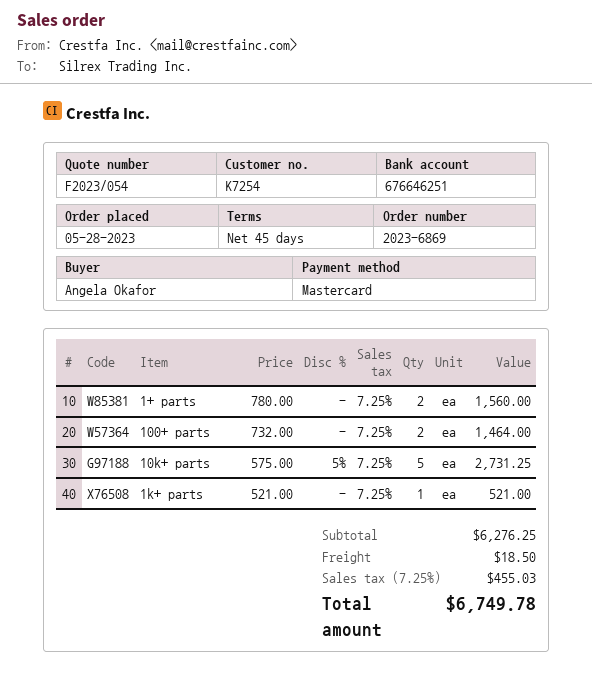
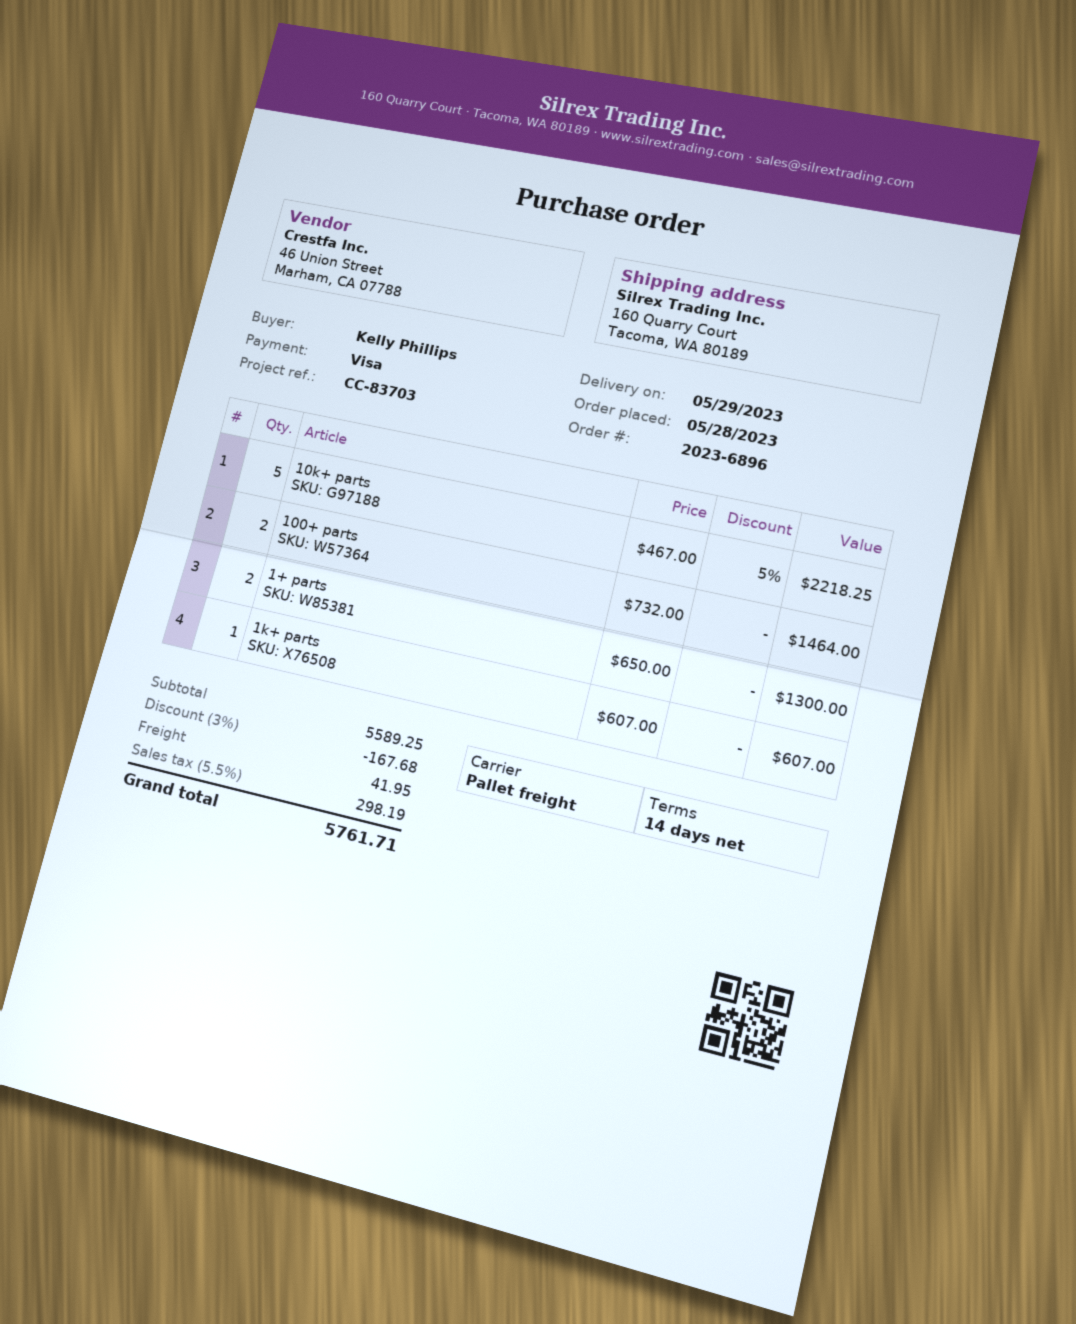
order number: 2023-6869 -> 2023-6896
payment terms: 45 days -> 14 days
ordered by: Angela Okafor -> Kelly Phillips
payment method: Mastercard -> Visa
1+ parts: 2 x 780.00 = 1560.00 -> 2 x 650.00 = 1300.00
10k+ parts: 5 x 575.00 - 5% = 2731.25 -> 5 x 467.00 - 5% = 2218.25
1k+ parts: 1 x 521.00 = 521.00 -> 1 x 607.00 = 607.00
subtotal: 6276.25 -> 5589.25
discount: none -> 3% = 167.68
shipping: 18.50 -> 41.95
tax: 7.25% = 455.03 -> 5.5% = 298.19
total: 6749.78 -> 5761.71

